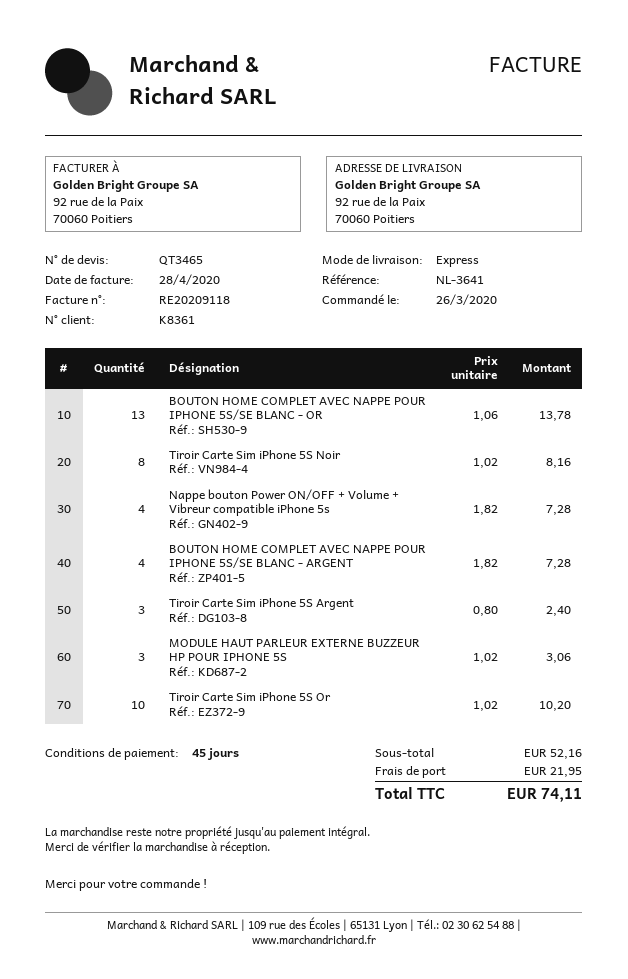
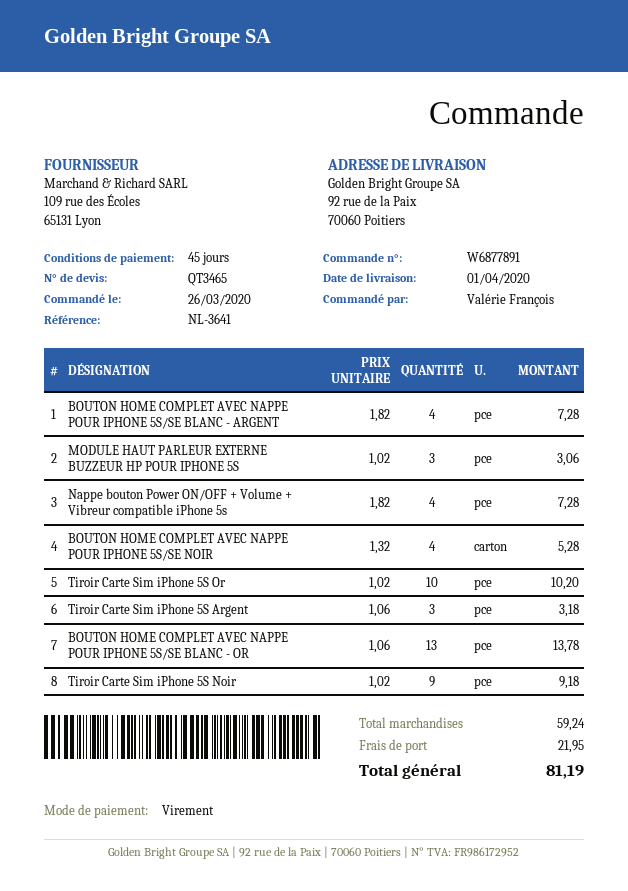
Tiroir Carte Sim iPhone 5S Noir: 8 x 1.02 = 8.16 -> 9 x 1.02 = 9.18
Tiroir Carte Sim iPhone 5S Argent: 3 x 0.80 = 2.40 -> 3 x 1.06 = 3.18
BOUTON HOME COMPLET AVEC NAPPE POUR IPHONE 5S/SE NOIR: none -> 4 x 1.32 = 5.28
subtotal: 52.16 -> 59.24
total: 74.11 -> 81.19

